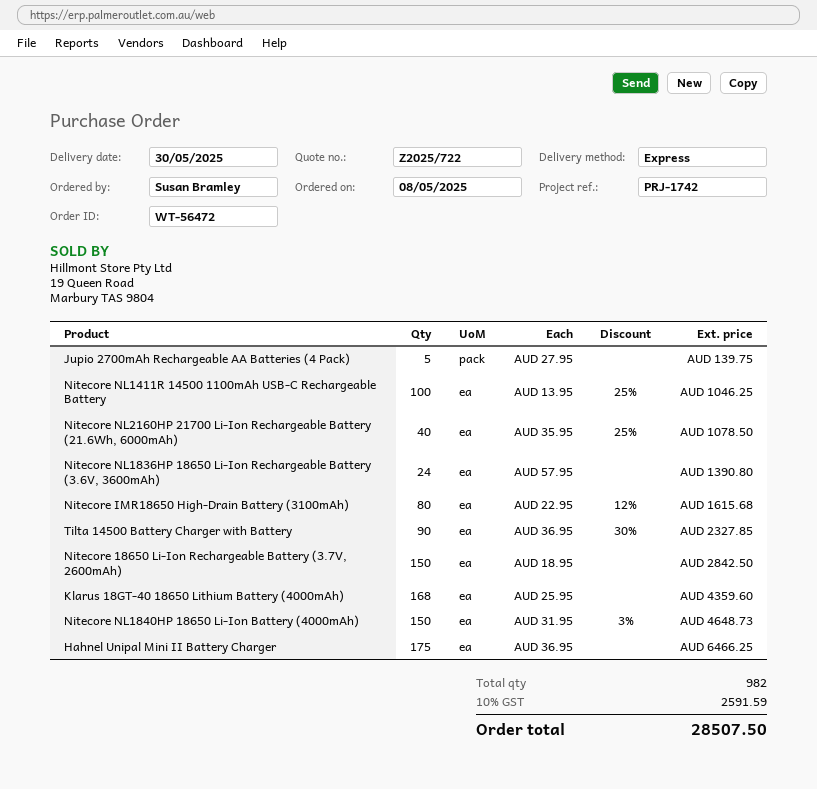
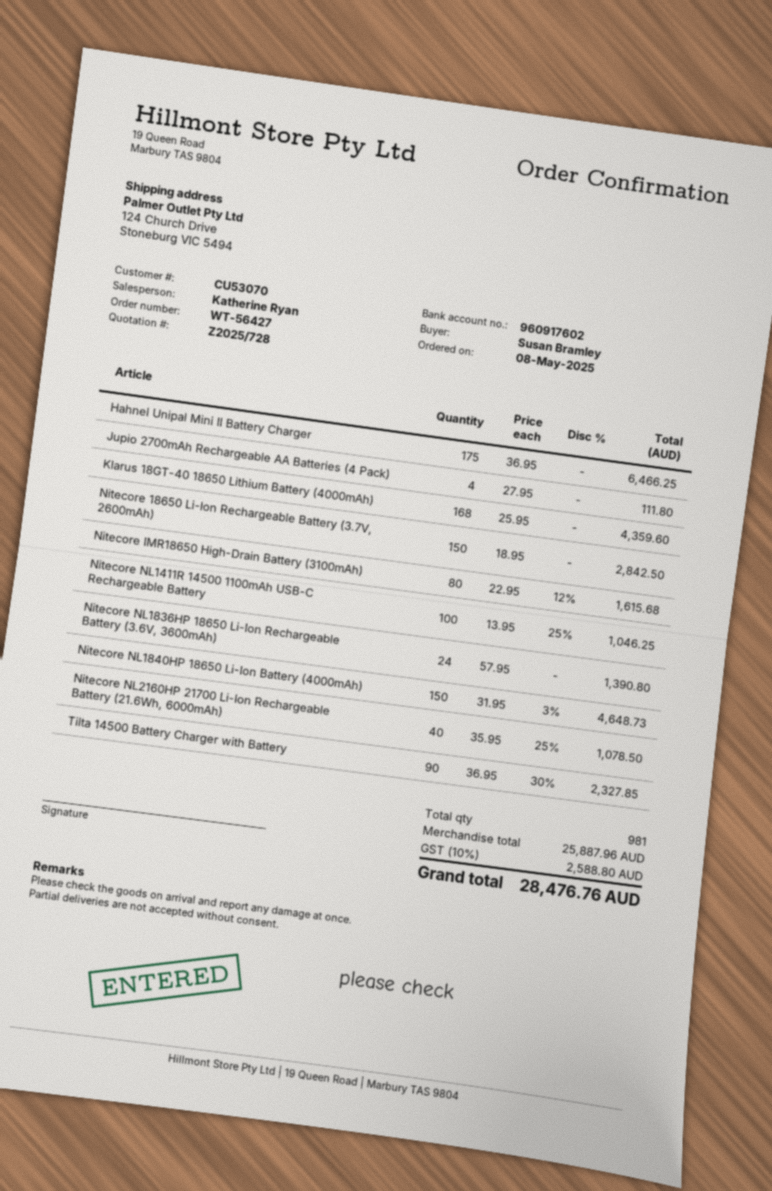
quote number: Z2025/722 -> Z2025/728
order number: WT-56472 -> WT-56427
Jupio 2700mAh Rechargeable AA Batteries (4 Pack): 5 x 27.95 = 139.75 -> 4 x 27.95 = 111.80
total quantity: 982 -> 981
tax: 10% = 2591.59 -> 10% = 2588.80
total: 28507.50 -> 28476.76

